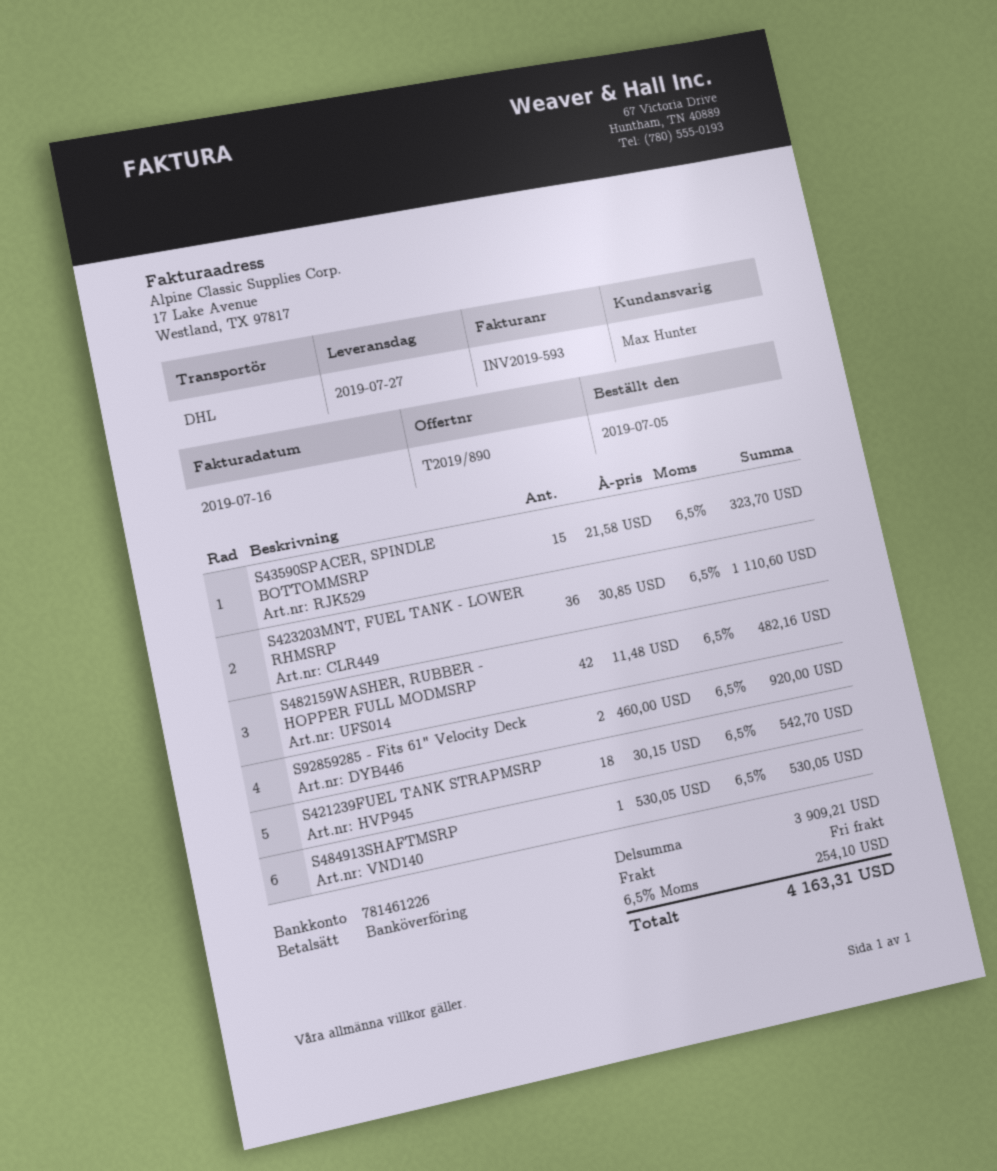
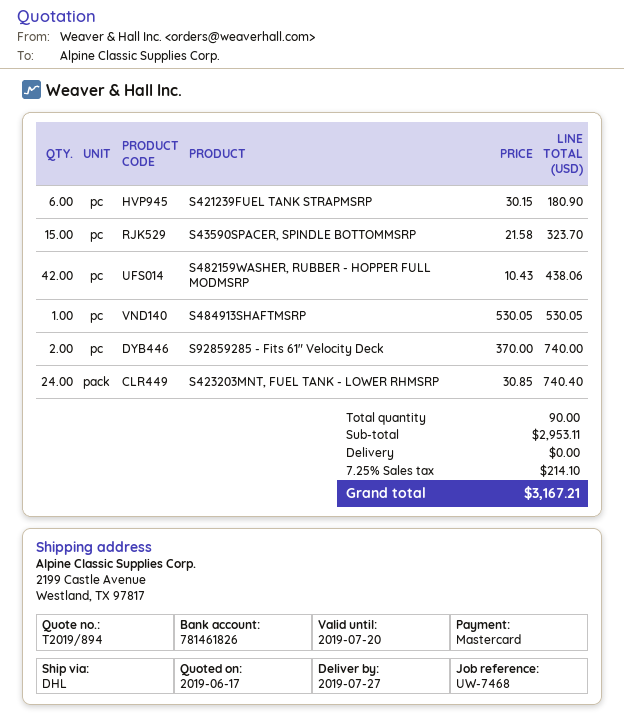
quote number: T2019/890 -> T2019/894
payment method: bank transfer -> Mastercard
bank account: 781461226 -> 781461826
S423203MNT, FUEL TANK - LOWER RHMSRP: 36 x 30.85 = 1110.60 -> 24 x 30.85 = 740.40
S482159WASHER, RUBBER - HOPPER FULL MODMSRP: 42 x 11.48 = 482.16 -> 42 x 10.43 = 438.06
S92859285 - Fits 61" Velocity Deck: 2 x 460.00 = 920.00 -> 2 x 370.00 = 740.00
S421239FUEL TANK STRAPMSRP: 18 x 30.15 = 542.70 -> 6 x 30.15 = 180.90
subtotal: 3909.21 -> 2953.11
tax: 6.5% = 254.10 -> 7.25% = 214.10
total: 4163.31 -> 3167.21

